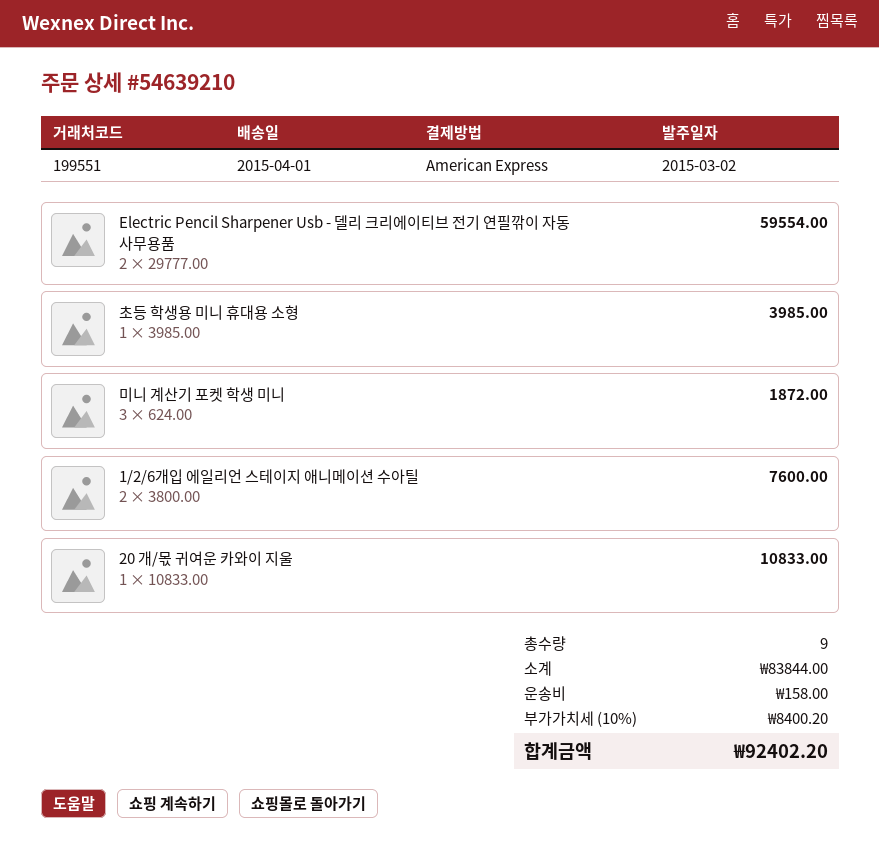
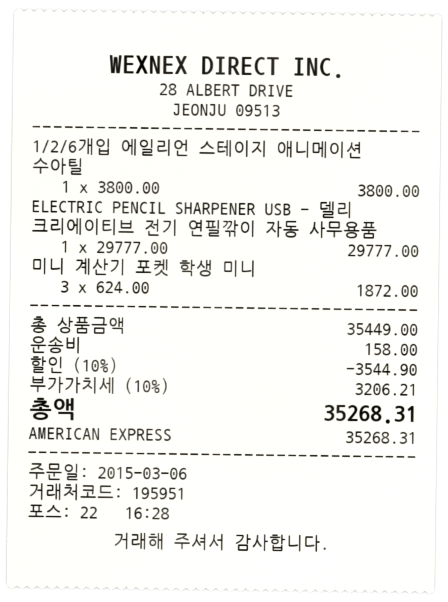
order date: 2015-03-02 -> 2015-03-06
customer number: 199551 -> 195951
Electric Pencil Sharpener Usb - 델리 크리에이티브 전기 연필깎이 자동 사무용품: 2 x 29777.00 = 59554.00 -> 1 x 29777.00 = 29777.00
초등 학생용 미니 휴대용 소형: 1 x 3985.00 = 3985.00 -> none
1/2/6개입 에일리언 스테이지 애니메이션 수아틸: 2 x 3800.00 = 7600.00 -> 1 x 3800.00 = 3800.00
20 개/몫 귀여운 카와이 지울: 1 x 10833.00 = 10833.00 -> none
subtotal: 83844.00 -> 35449.00
discount: none -> 10% = 3544.90
tax: 10% = 8400.20 -> 10% = 3206.21
total: 92402.20 -> 35268.31

